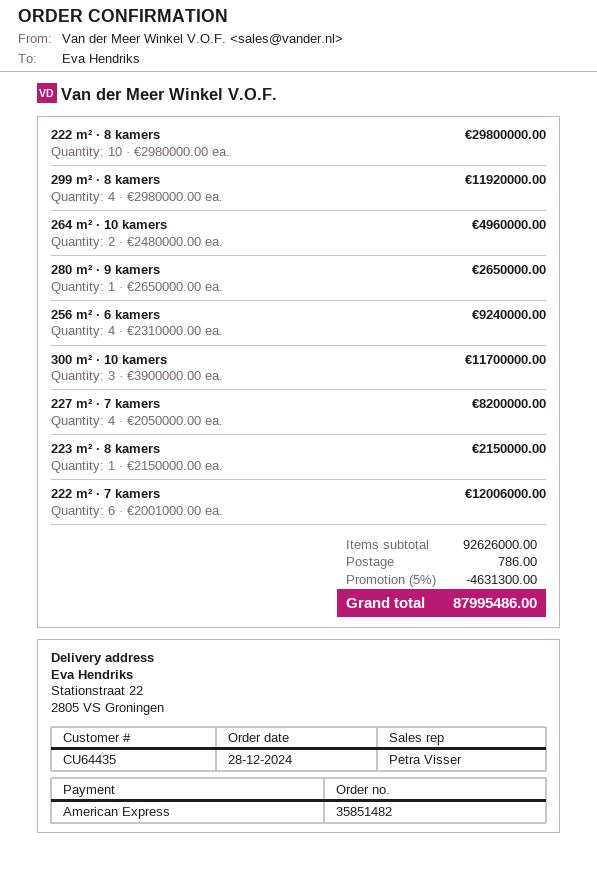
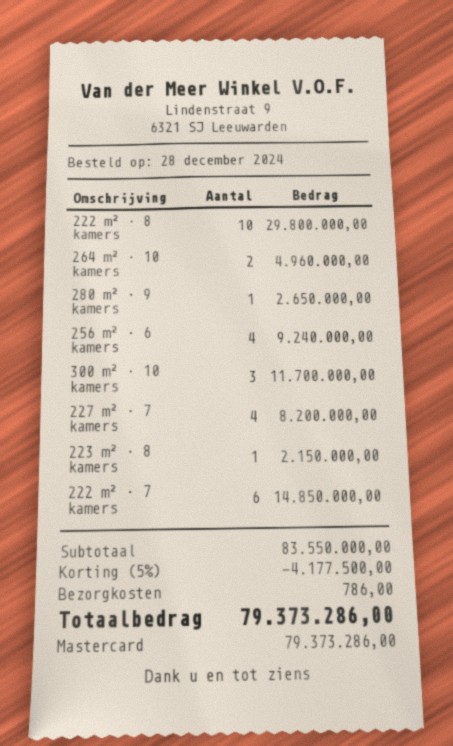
payment method: American Express -> Mastercard
299 m² · 8 kamers: 4 for 11920000.00 -> none
222 m² · 7 kamers: 6 for 12006000.00 -> 6 for 14850000.00
subtotal: 92626000.00 -> 83550000.00
discount: 5% = 4631300.00 -> 5% = 4177500.00
total: 87995486.00 -> 79373286.00

